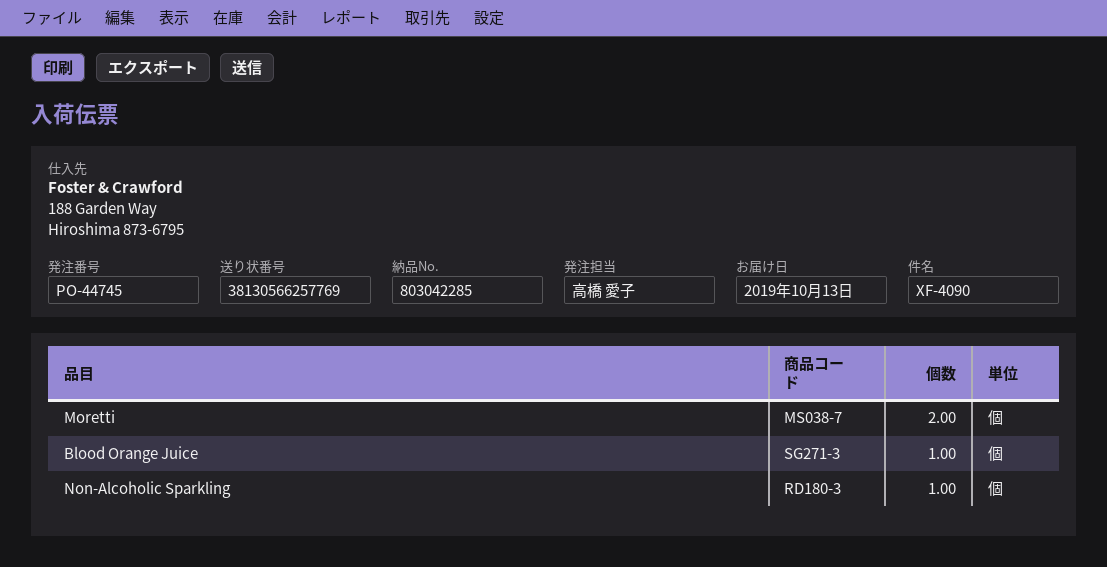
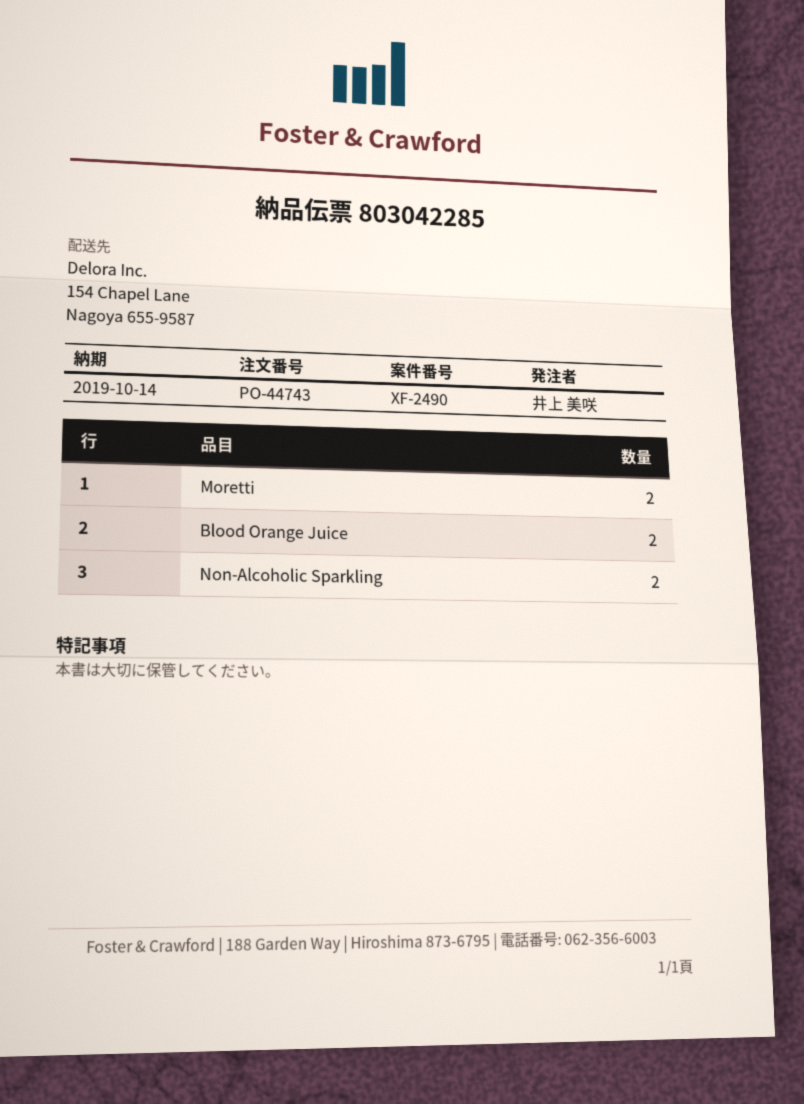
order number: PO-44745 -> PO-44743
delivery date: 2019-10-13 -> 2019-10-14
reference: XF-4090 -> XF-2490
ordered by: 高橋 愛子 -> 井上 美咲
Blood Orange Juice: 1 -> 2
Non-Alcoholic Sparkling: 1 -> 2

